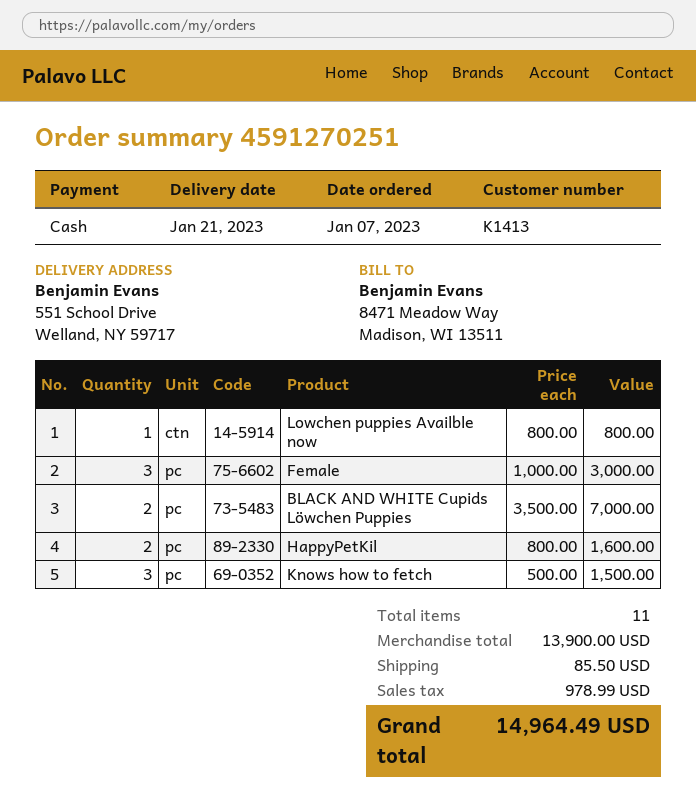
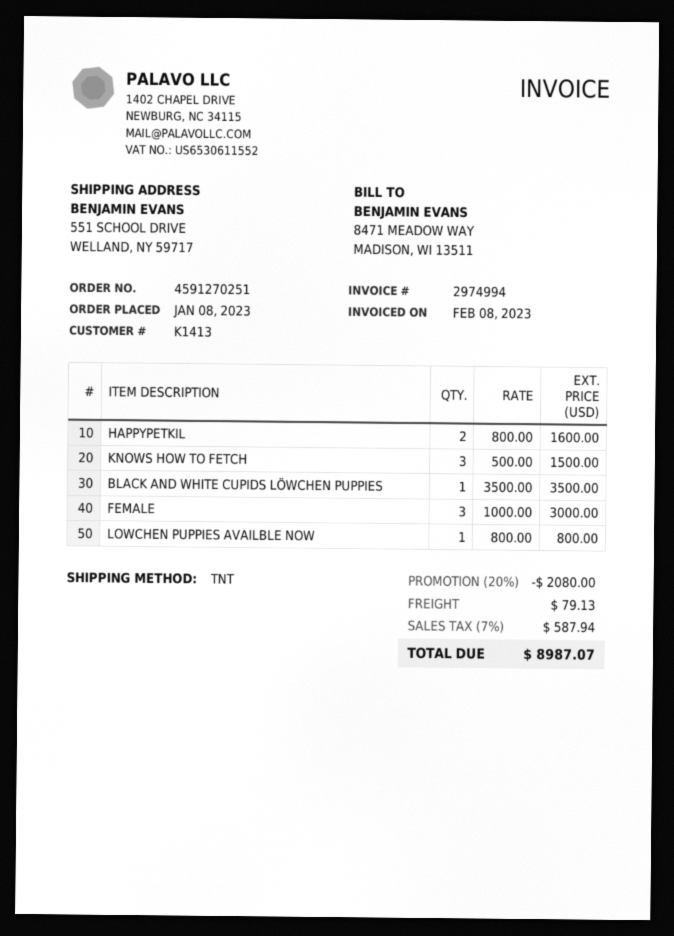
order date: 2023-01-07 -> 2023-01-08
BLACK AND WHITE Cupids Löwchen Puppies: 2 x 3500.00 = 7000.00 -> 1 x 3500.00 = 3500.00
discount: none -> 20% = 2080.00
shipping: 85.50 -> 79.13
tax: 978.99 -> 587.94
total: 14964.49 -> 8987.07

